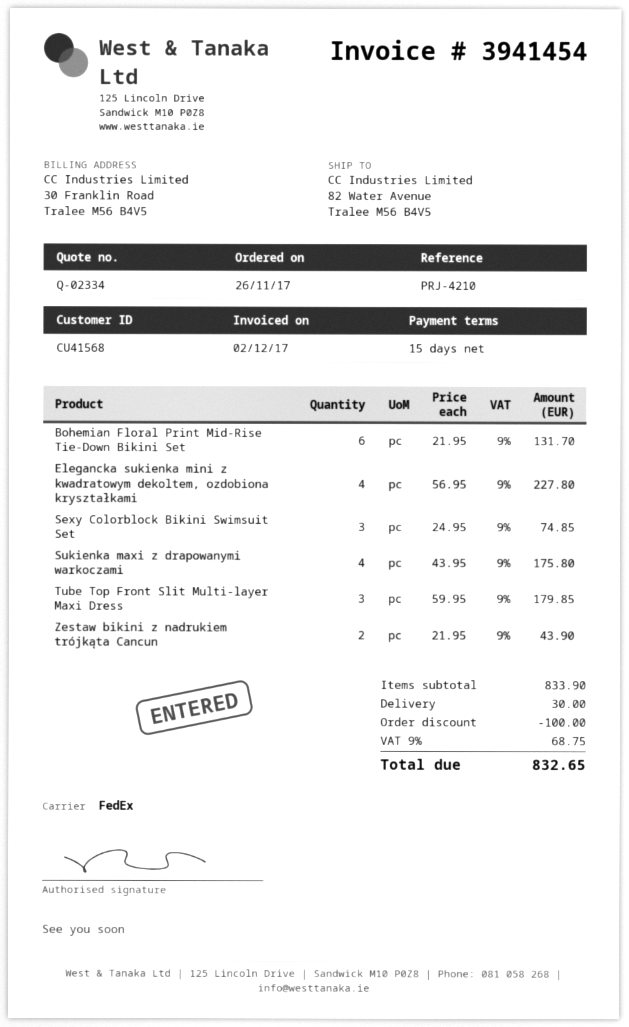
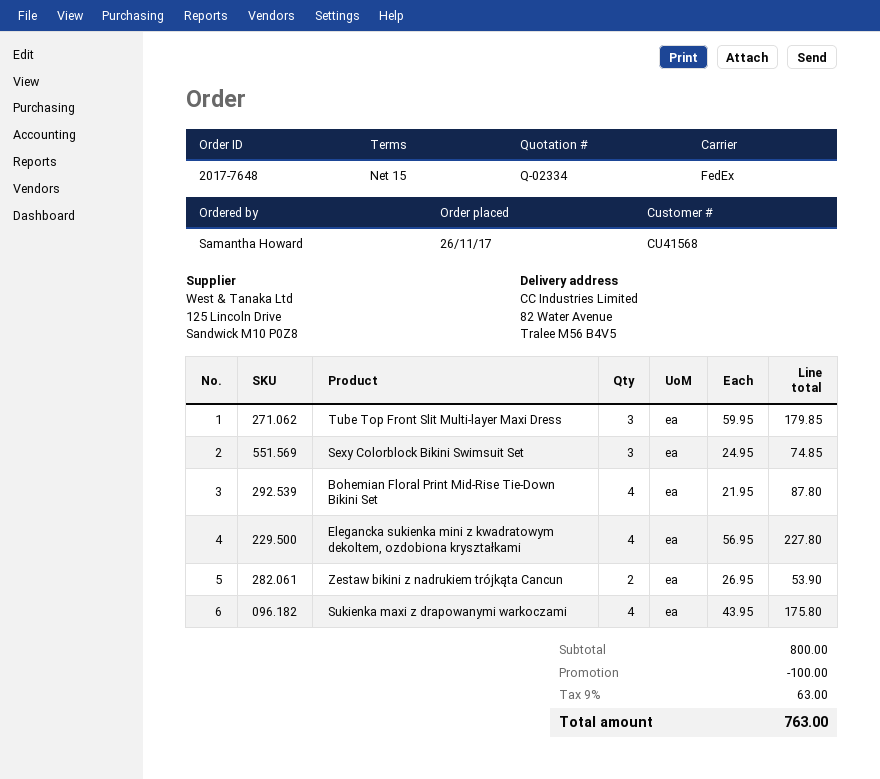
Bohemian Floral Print Mid-Rise Tie-Down Bikini Set: 6 x 21.95 = 131.70 -> 4 x 21.95 = 87.80
Zestaw bikini z nadrukiem trójkąta Cancun: 2 x 21.95 = 43.90 -> 2 x 26.95 = 53.90
subtotal: 833.90 -> 800.00
shipping: 30.00 -> none
tax: 9% = 68.75 -> 9% = 63.00
total: 832.65 -> 763.00

